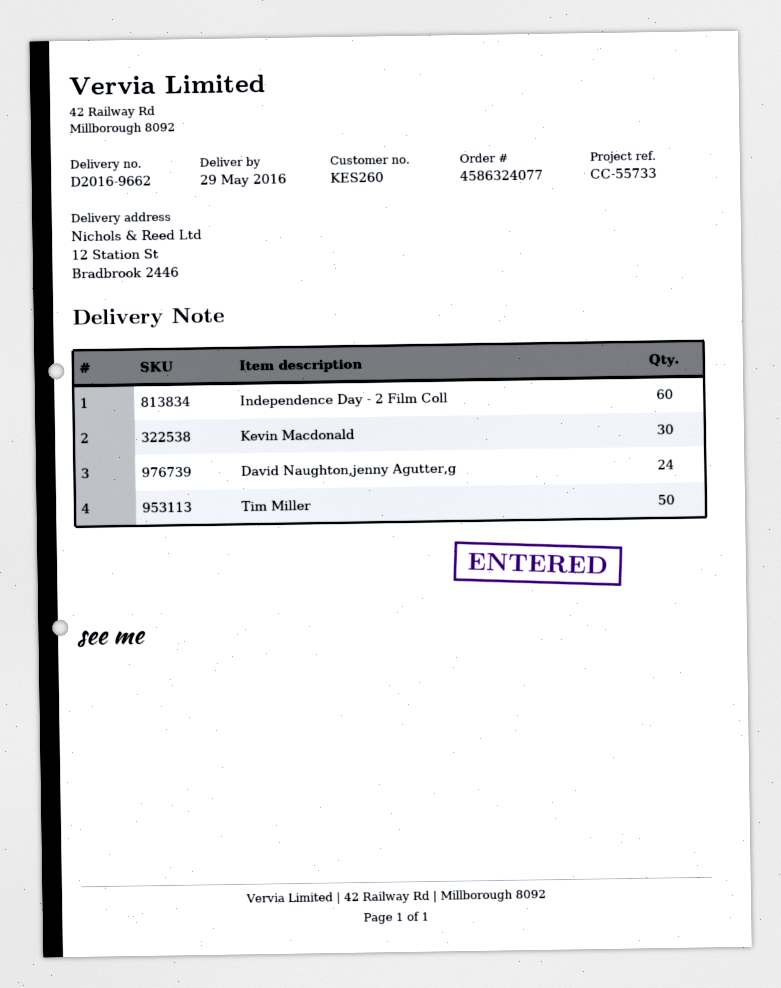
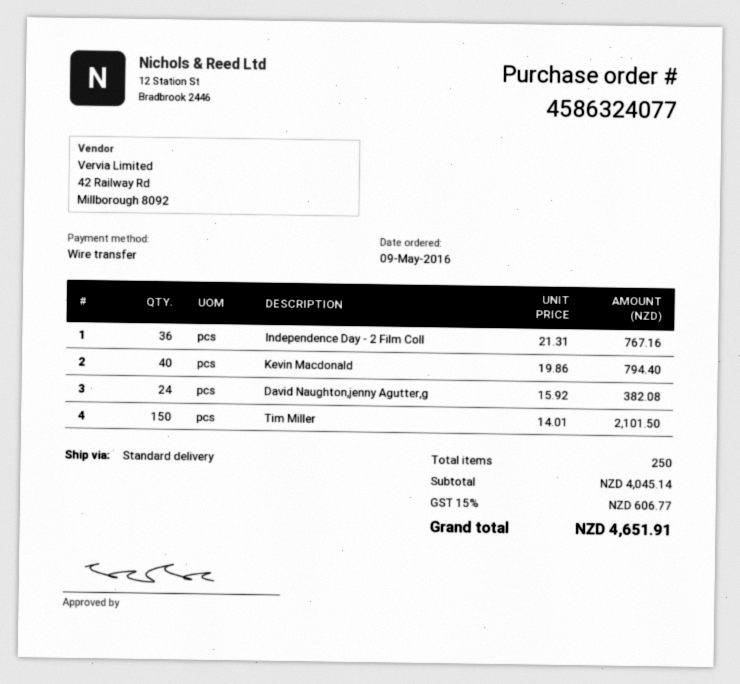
Independence Day - 2 Film Coll: 60 -> 36
Kevin Macdonald: 30 -> 40
Tim Miller: 50 -> 150

